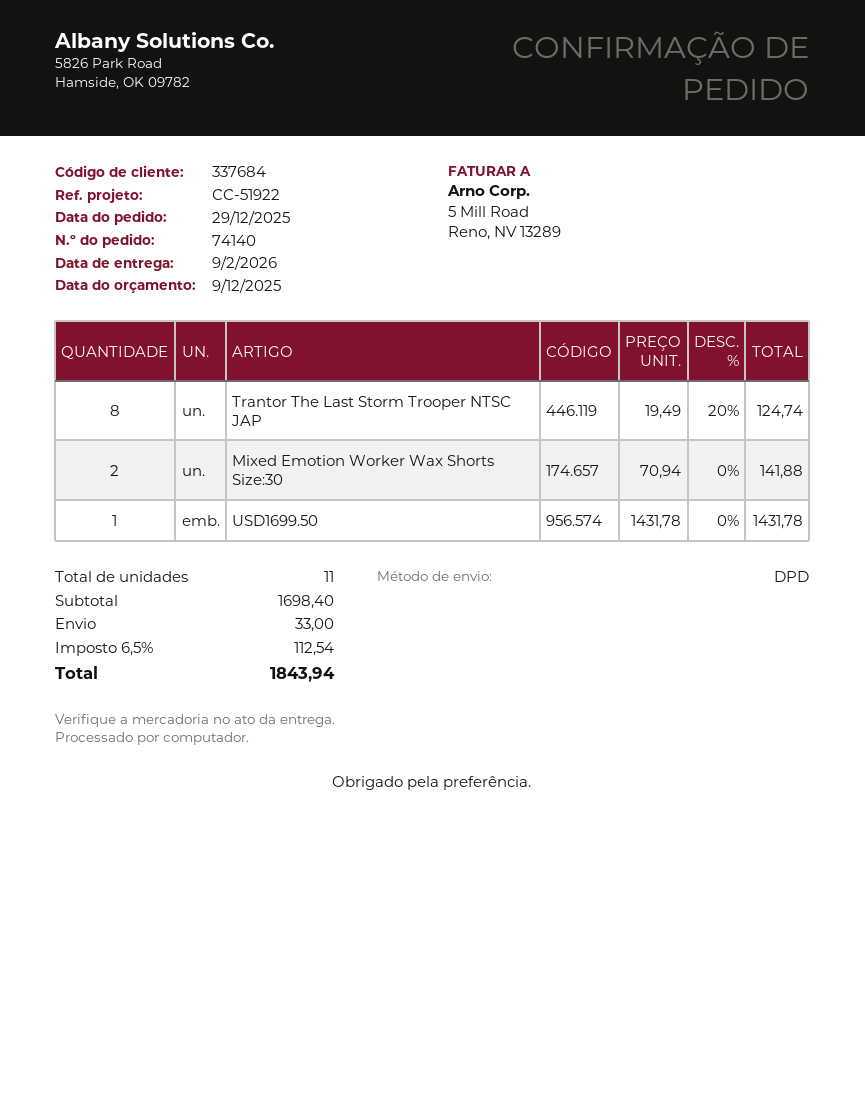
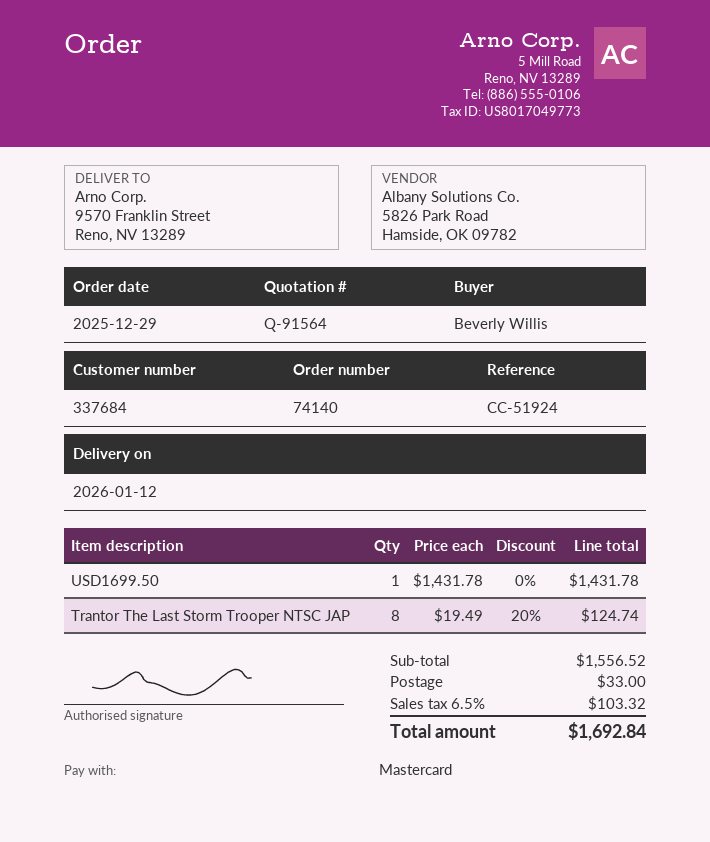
delivery date: 2026-02-09 -> 2026-01-12
reference: CC-51922 -> CC-51924
Mixed Emotion Worker Wax Shorts Size:30: 2 x 70.94 = 141.88 -> none
subtotal: 1698.40 -> 1556.52
tax: 6.5% = 112.54 -> 6.5% = 103.32
total: 1843.94 -> 1692.84

